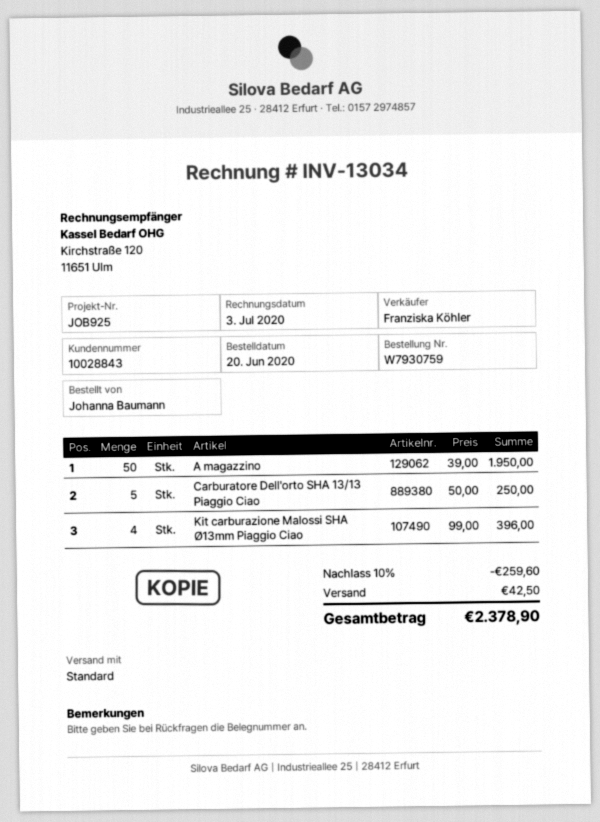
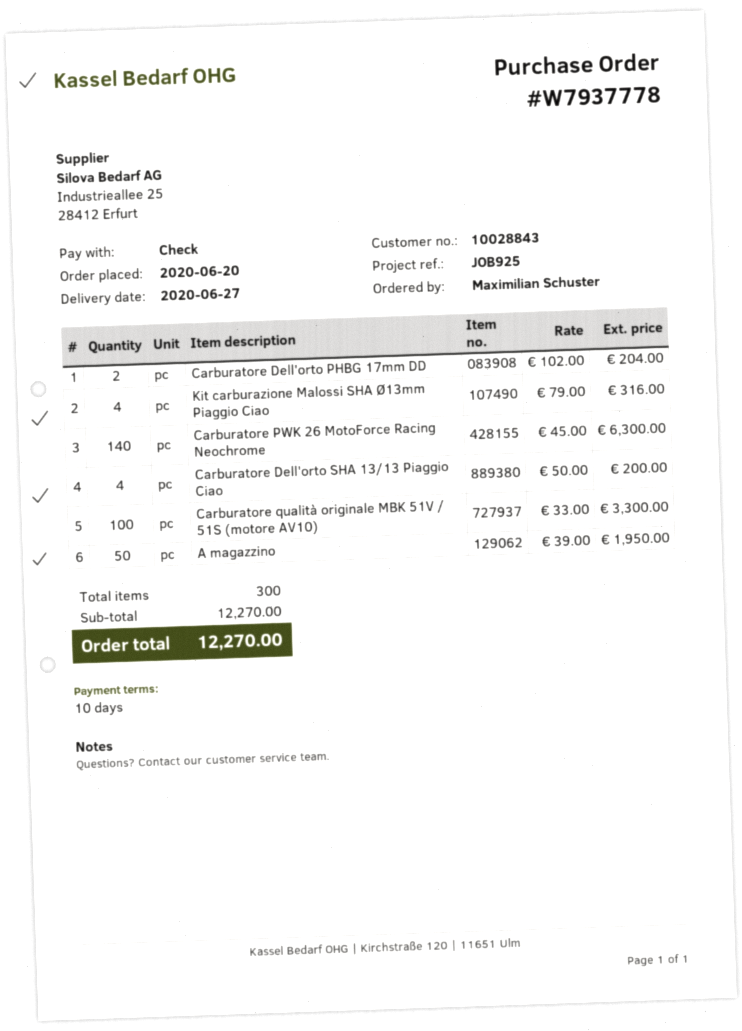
order number: W7930759 -> W7937778
ordered by: Johanna Baumann -> Maximilian Schuster
Carburatore Dell'orto SHA 13/13 Piaggio Ciao: 5 x 50.00 = 250.00 -> 4 x 50.00 = 200.00
Kit carburazione Malossi SHA Ø13mm Piaggio Ciao: 4 x 99.00 = 396.00 -> 4 x 79.00 = 316.00
Carburatore Dell'orto PHBG 17mm DD: none -> 2 x 102.00 = 204.00
Carburatore PWK 26 MotoForce Racing Neochrome: none -> 140 x 45.00 = 6300.00
Carburatore qualità originale MBK 51V / 51S (motore AV10): none -> 100 x 33.00 = 3300.00
discount: 10% = 259.60 -> none
shipping: 42.50 -> none
total: 2378.90 -> 12270.00

